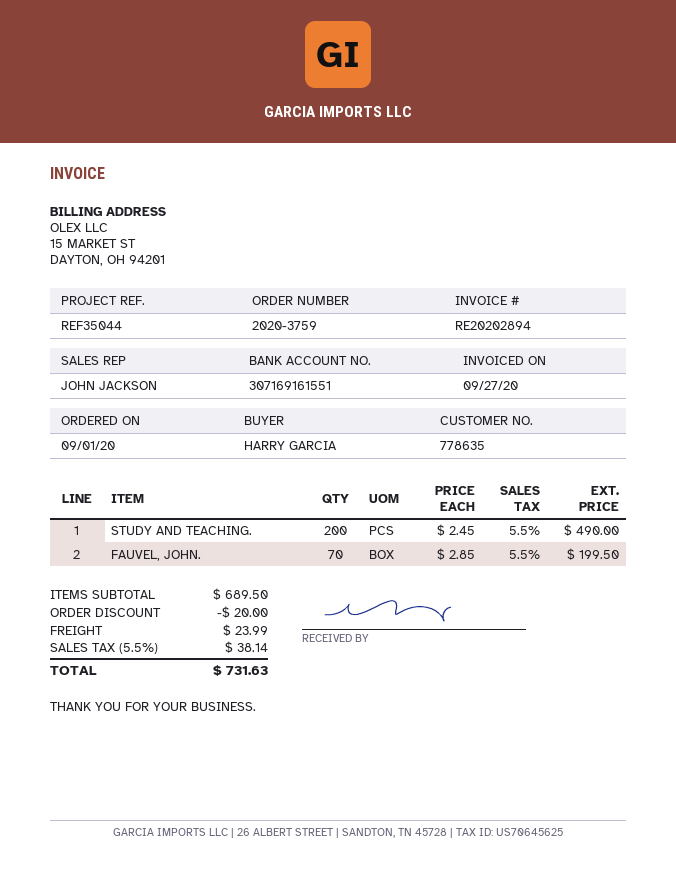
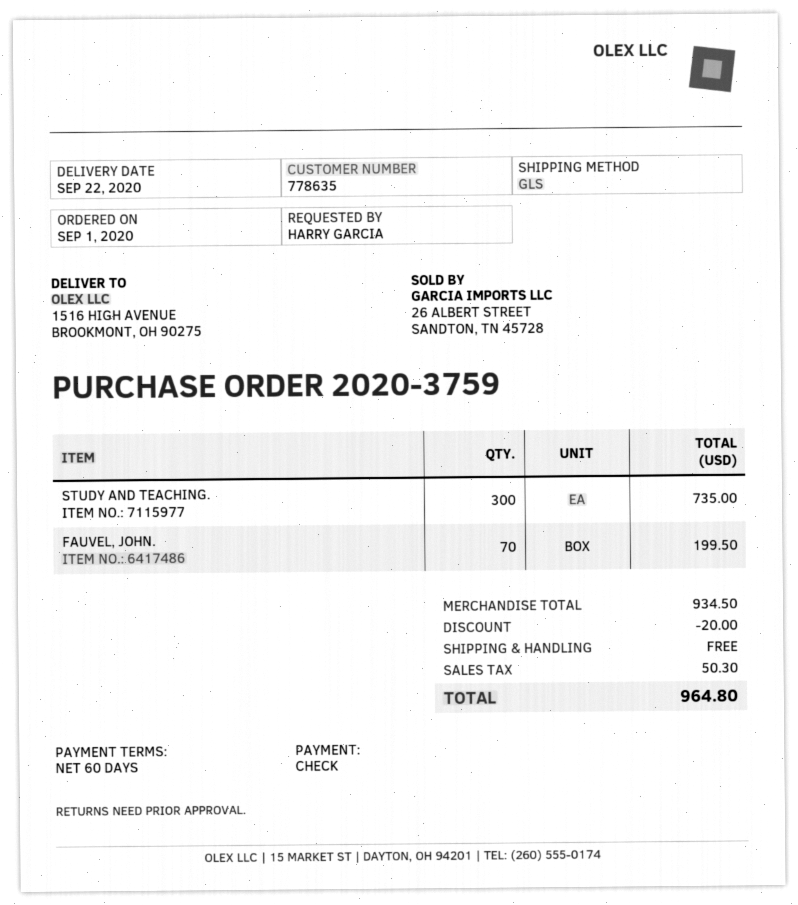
STUDY AND TEACHING.: 200 for 490.00 -> 300 for 735.00
subtotal: 689.50 -> 934.50
shipping: 23.99 -> 0.00
tax: 38.14 -> 50.30
total: 731.63 -> 964.80

